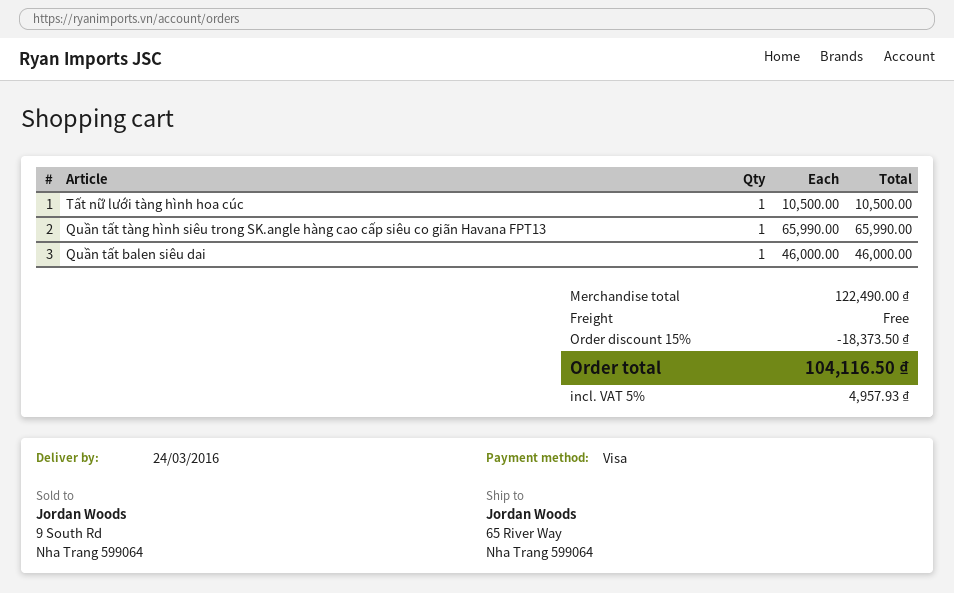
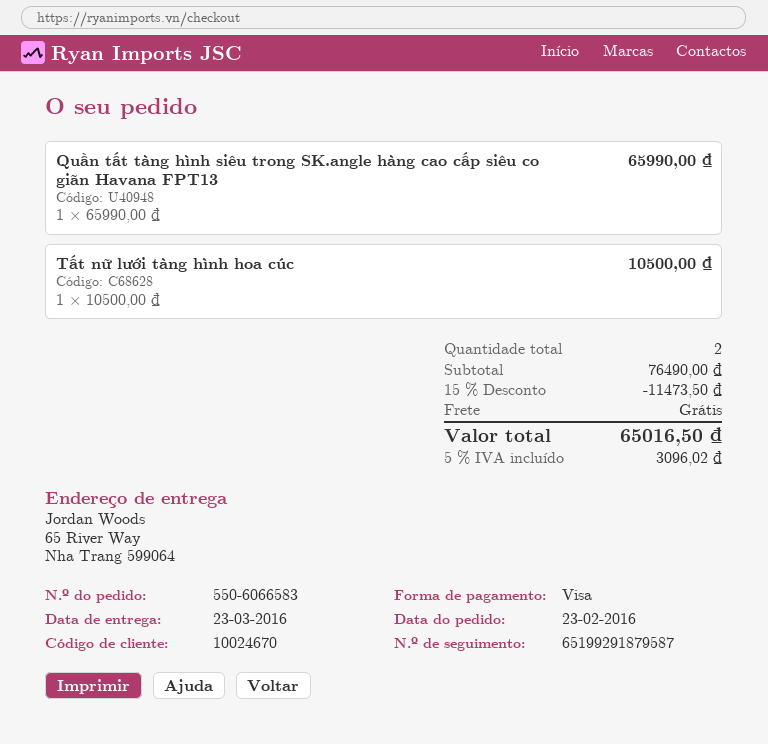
delivery date: 2016-03-24 -> 2016-03-23
Quần tất balen siêu dai: 1 x 46000.00 = 46000.00 -> none
subtotal: 122490.00 -> 76490.00
discount: 15% = 18373.50 -> 15% = 11473.50
tax: 5% = 4957.93 -> 5% = 3096.02
total: 104116.50 -> 65016.50

